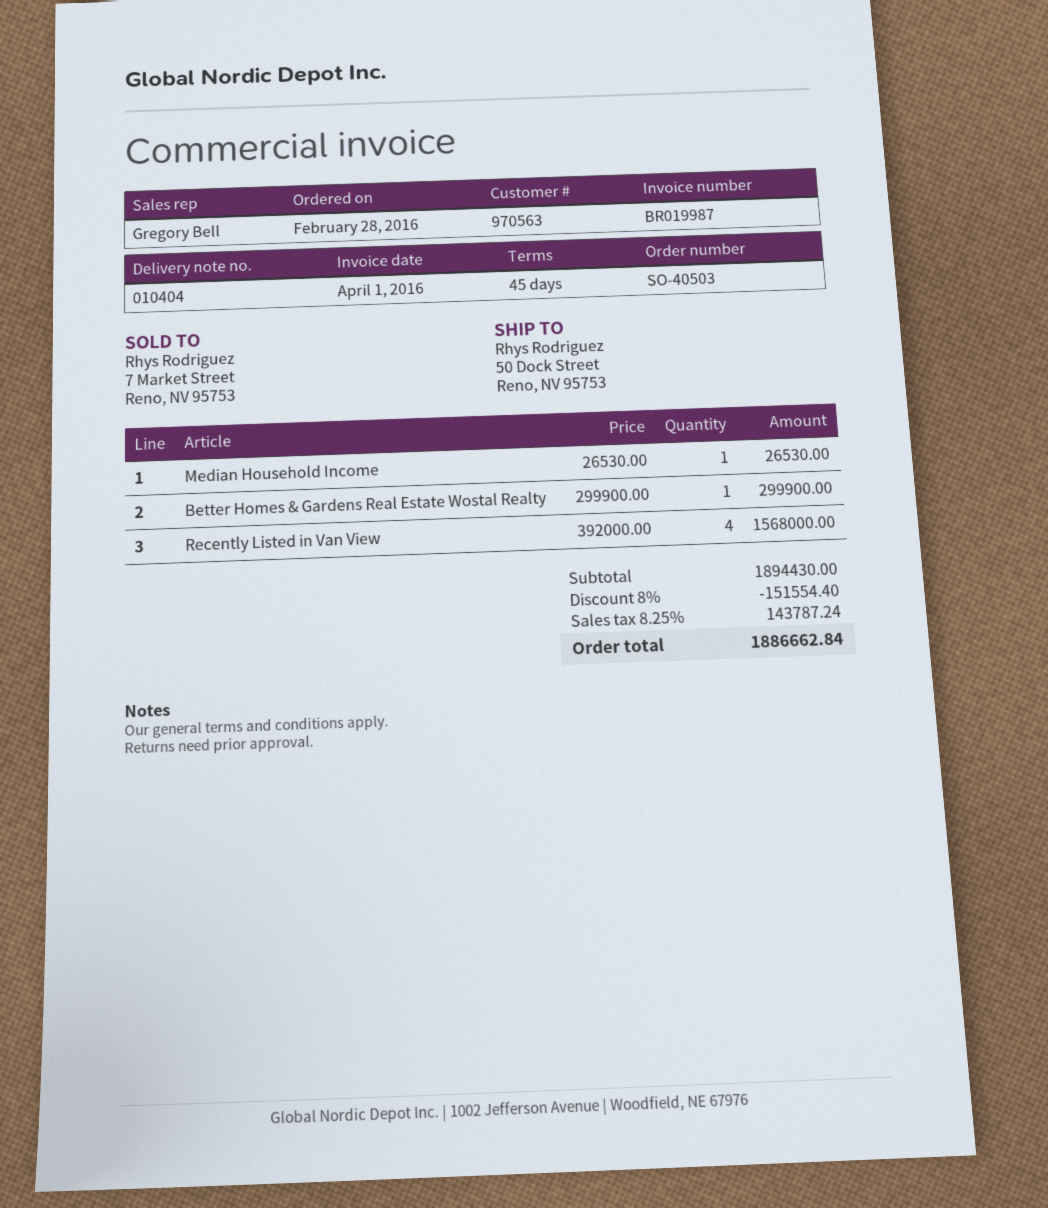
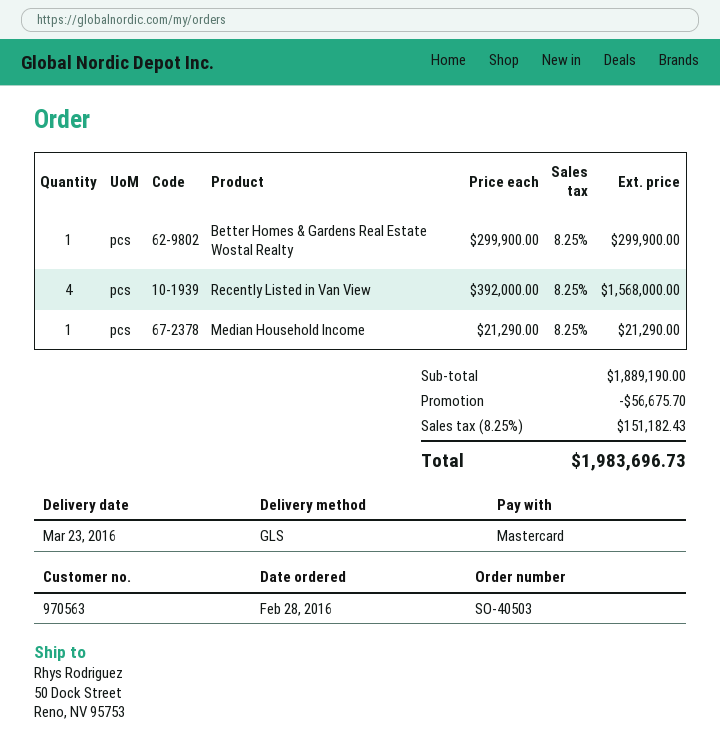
Median Household Income: 1 x 26530.00 = 26530.00 -> 1 x 21290.00 = 21290.00
subtotal: 1894430.00 -> 1889190.00
discount: 151554.40 -> 56675.70
tax: 8.25% = 143787.24 -> 8.25% = 151182.43
total: 1886662.84 -> 1983696.73

